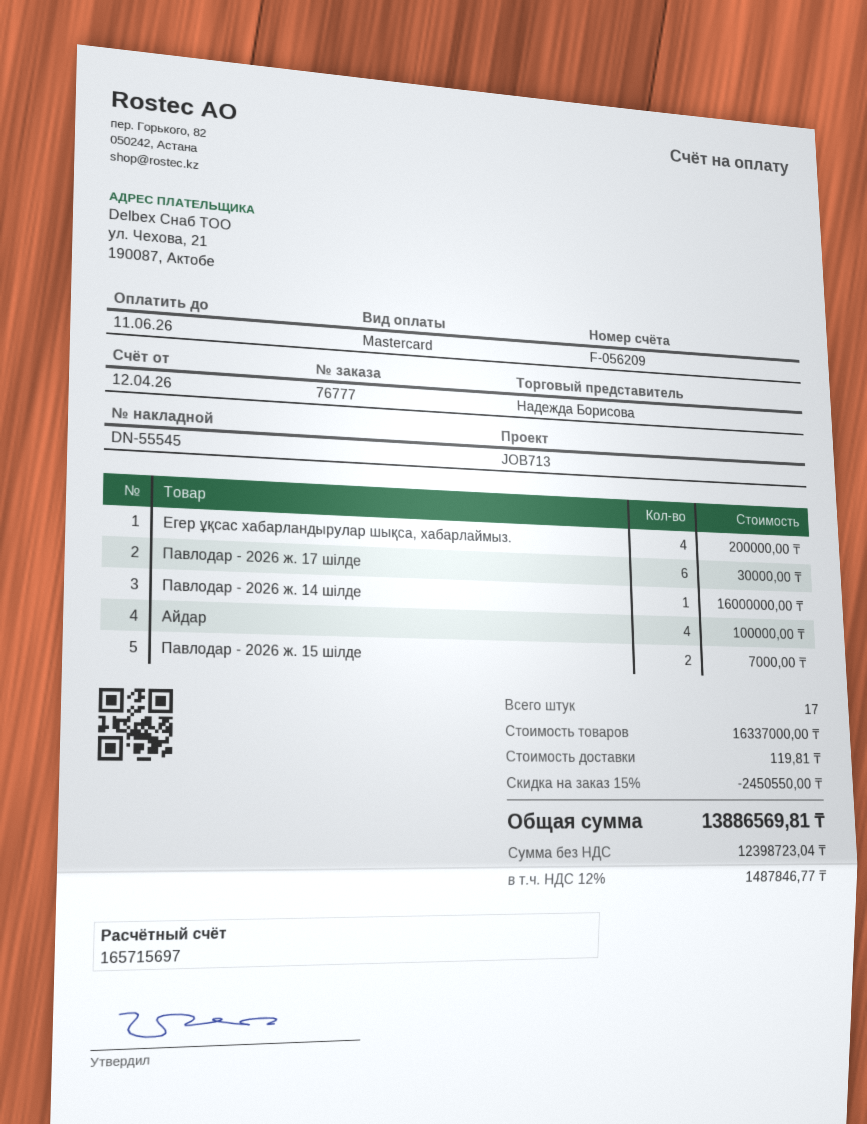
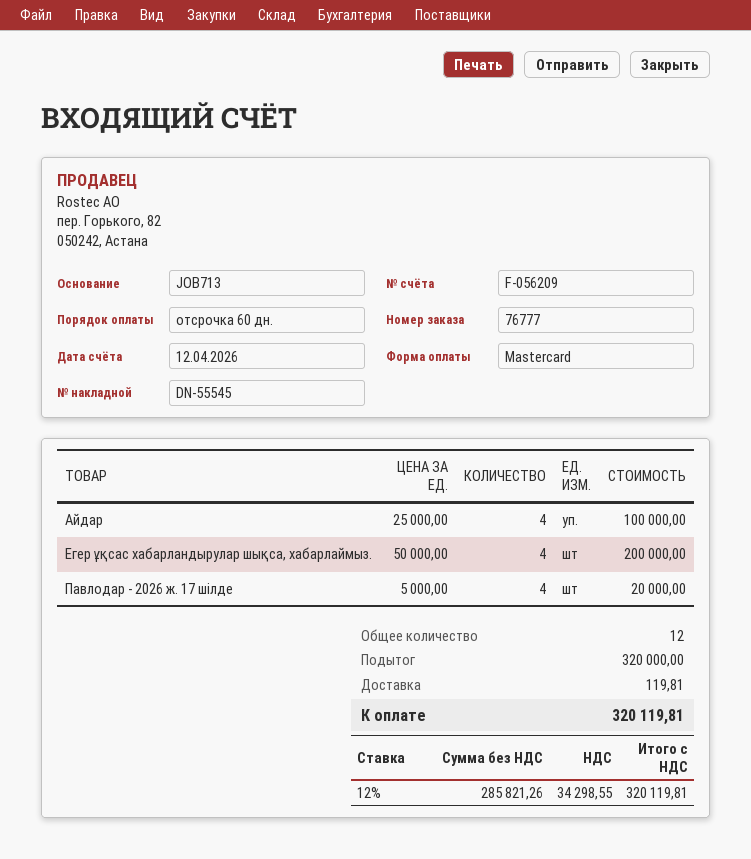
Павлодар - 2026 ж. 17 шілде: 6 for 30000.00 -> 4 for 20000.00
Павлодар - 2026 ж. 14 шілде: 1 for 16000000.00 -> none
Павлодар - 2026 ж. 15 шілде: 2 for 7000.00 -> none
total quantity: 17 -> 12
subtotal: 16337000.00 -> 320000.00
discount: 15% = 2450550.00 -> none
net: 12398723.04 -> 285821.26
tax: 12% = 1487846.77 -> 12% = 34298.55
total: 13886569.81 -> 320119.81

